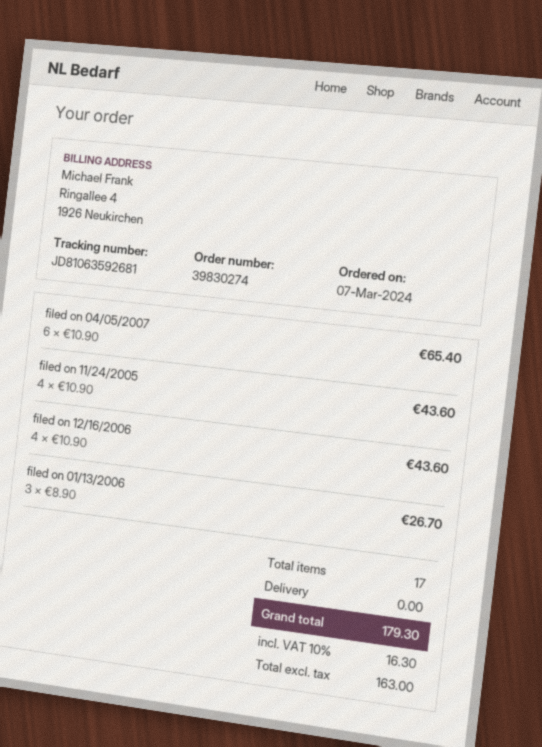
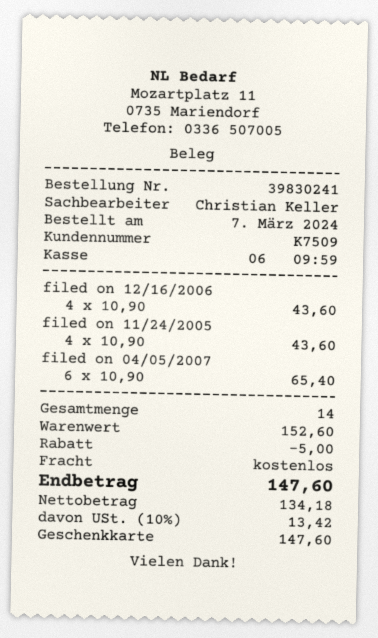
order number: 39830274 -> 39830241
filed on 01/13/2006: 3 x 8.90 = 26.70 -> none
total quantity: 17 -> 14
discount: none -> 5.00
net: 163.00 -> 134.18
tax: 10% = 16.30 -> 10% = 13.42
total: 179.30 -> 147.60

